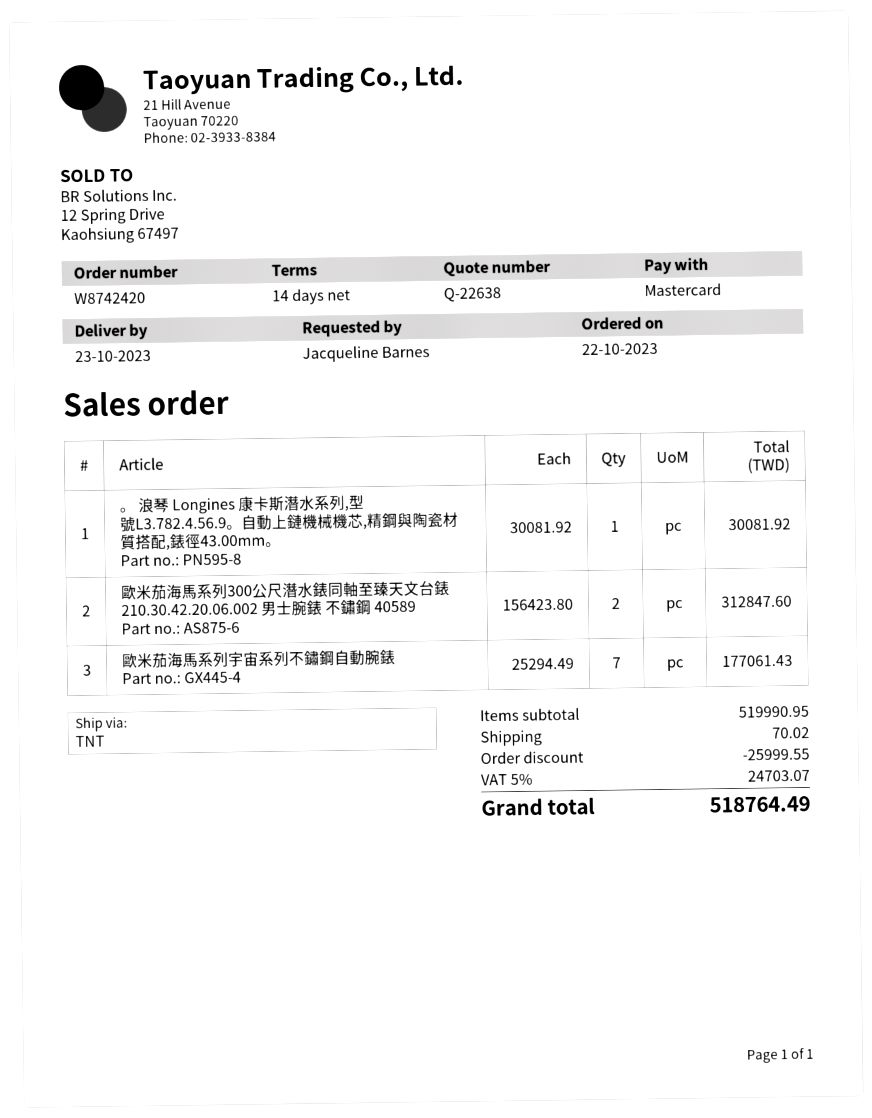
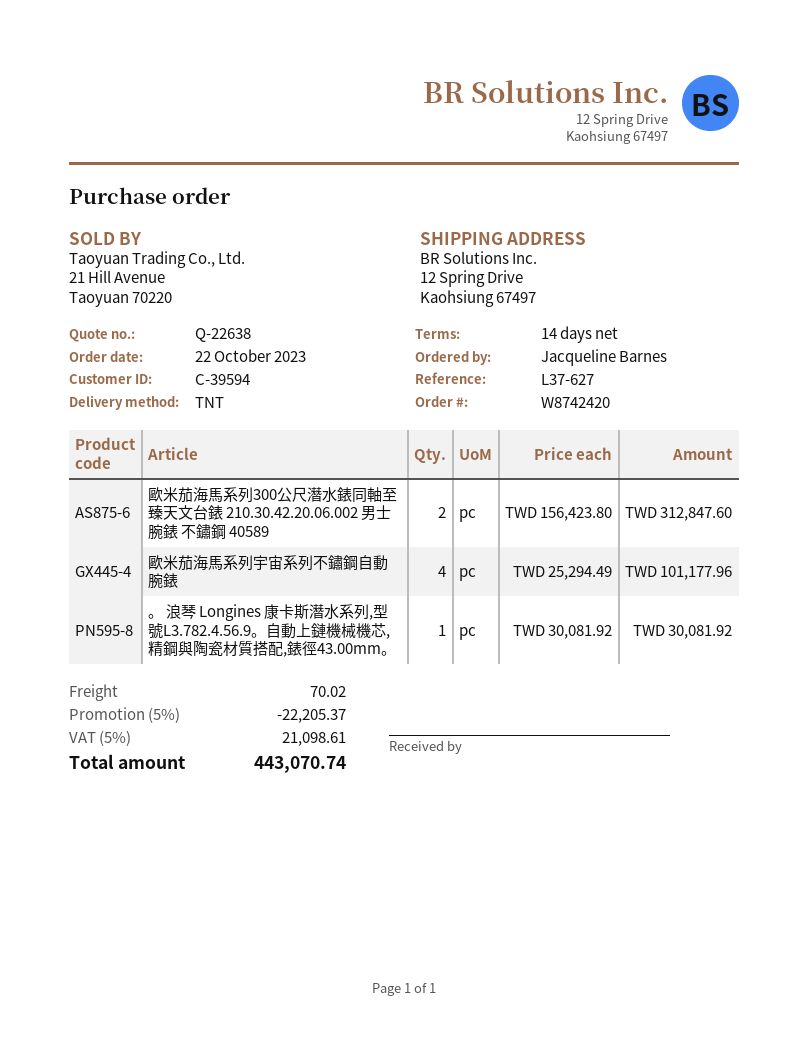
歐米茄海馬系列宇宙系列不鏽鋼自動腕錶: 7 x 25294.49 = 177061.43 -> 4 x 25294.49 = 101177.96
discount: 25999.55 -> 22205.37
tax: 5% = 24703.07 -> 5% = 21098.61
total: 518764.49 -> 443070.74

